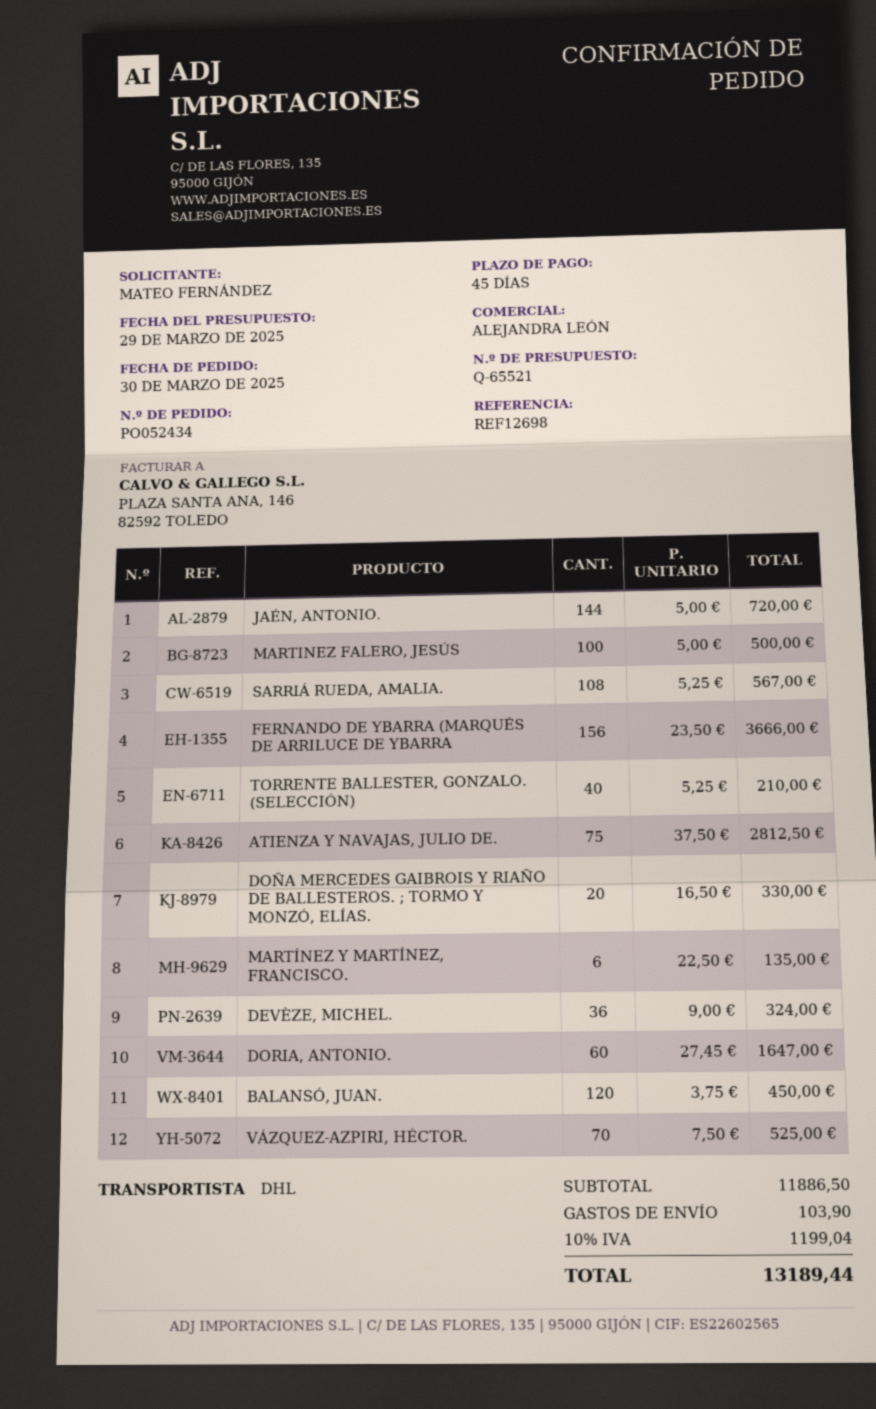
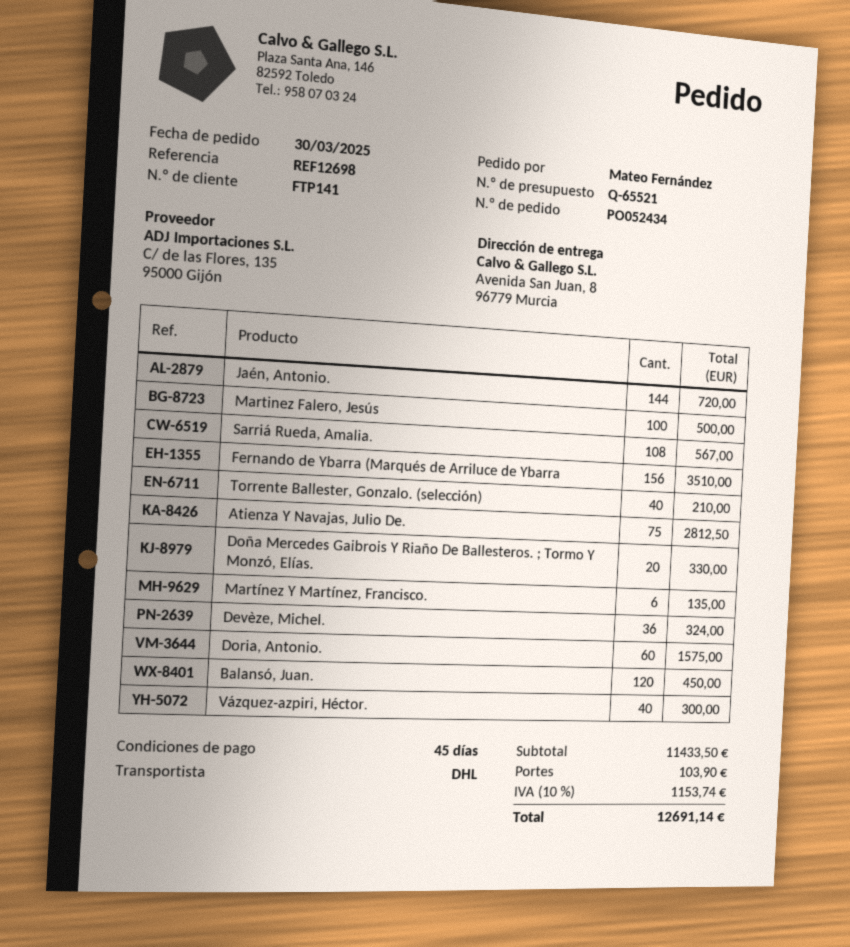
FERNANDO DE YBARRA (MARQUÉS DE ARRILUCE DE YBARRA: 156 for 3666.00 -> 156 for 3510.00
DORIA, ANTONIO.: 60 for 1647.00 -> 60 for 1575.00
VÁZQUEZ-AZPIRI, HÉCTOR.: 70 for 525.00 -> 40 for 300.00
subtotal: 11886.50 -> 11433.50
tax: 10% = 1199.04 -> 10% = 1153.74
total: 13189.44 -> 12691.14

